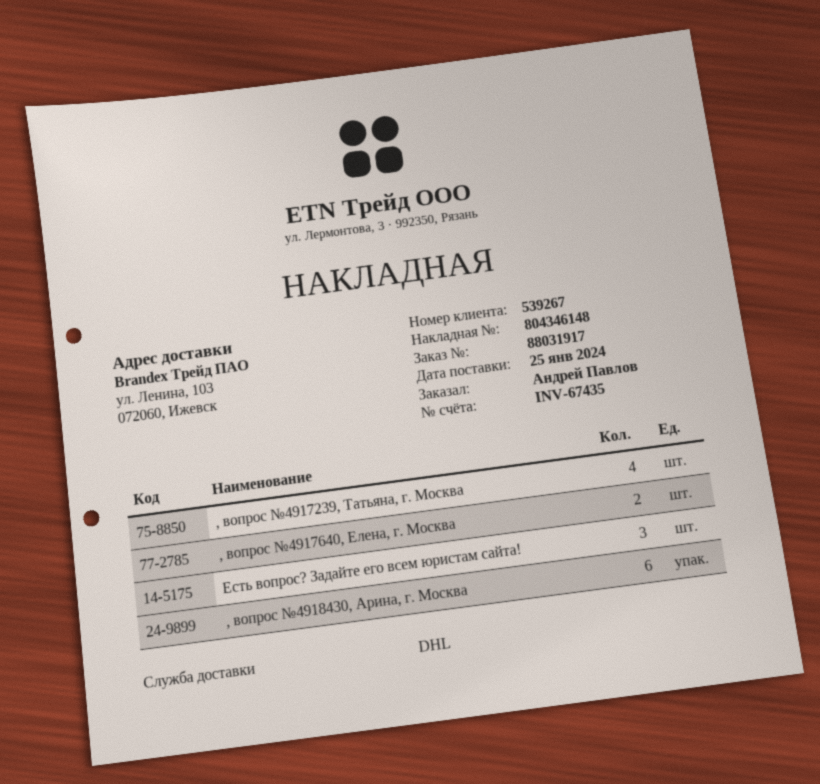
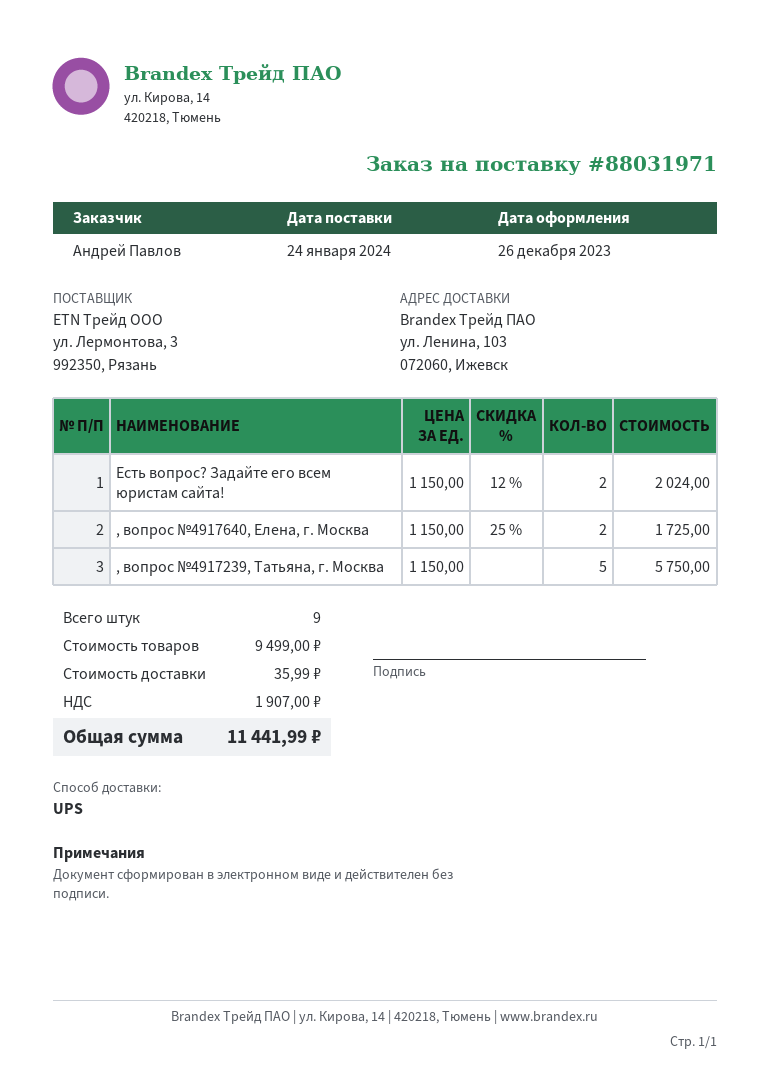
order number: 88031917 -> 88031971
delivery date: 2024-01-25 -> 2024-01-24
shipping method: DHL -> UPS
, вопрос №4917239, Татьяна, г. Москва: 4 -> 5
Есть вопрос? Задайте его всем юристам сайта!: 3 -> 2
, вопрос №4918430, Арина, г. Москва: 6 -> none

